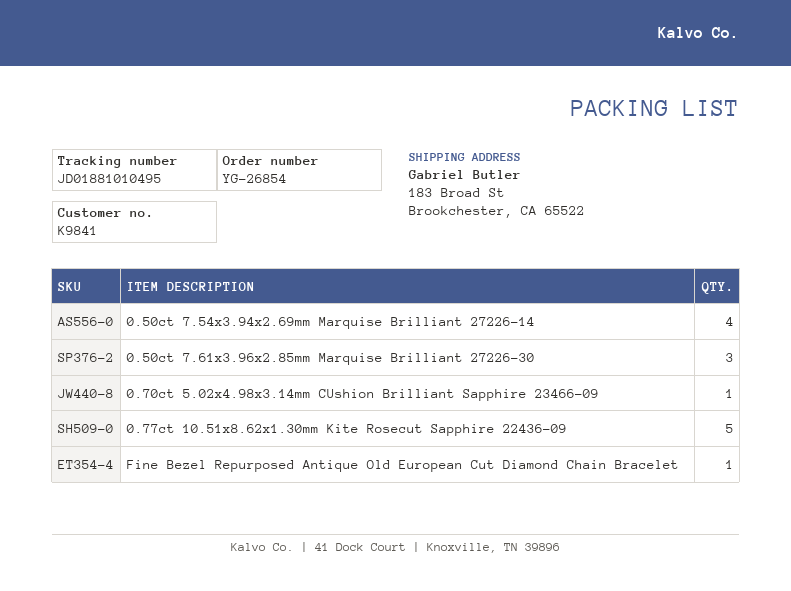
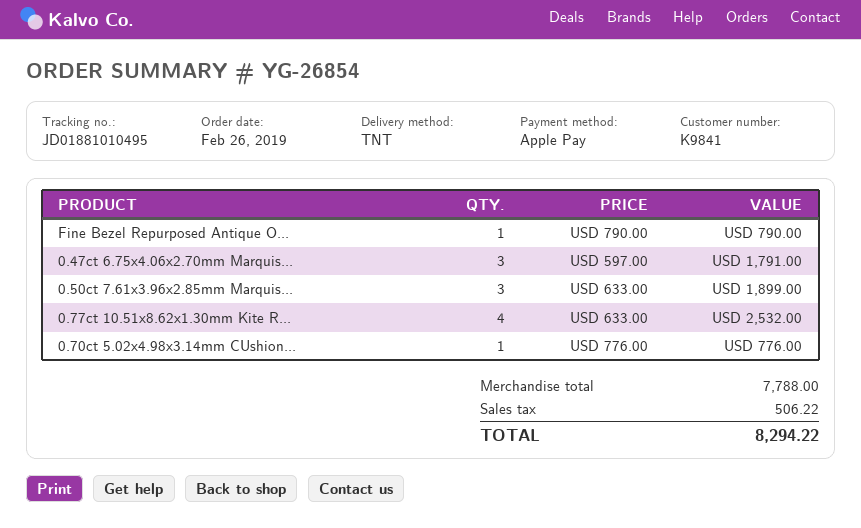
0.50ct 7.54x3.94x2.69mm Marquise Brilliant 27226-14: 4 -> none
0.77ct 10.51x8.62x1.30mm Kite Rosecut Sapphire 22436-09: 5 -> 4
0.47ct 6.75x4.06x2.70mm Marquis...: none -> 3

